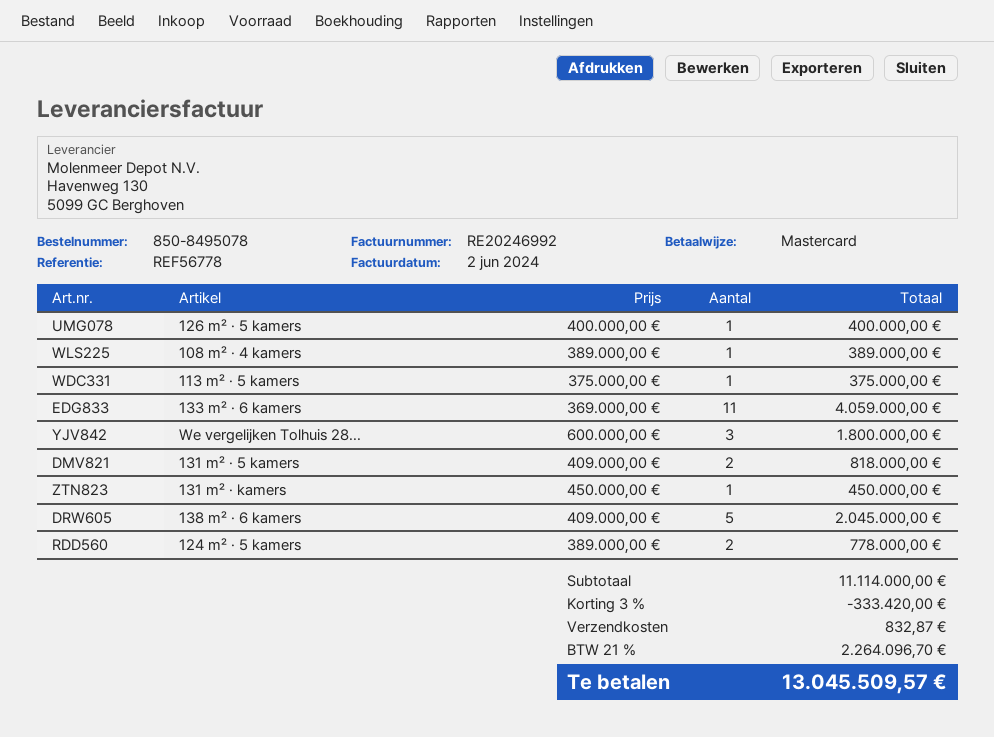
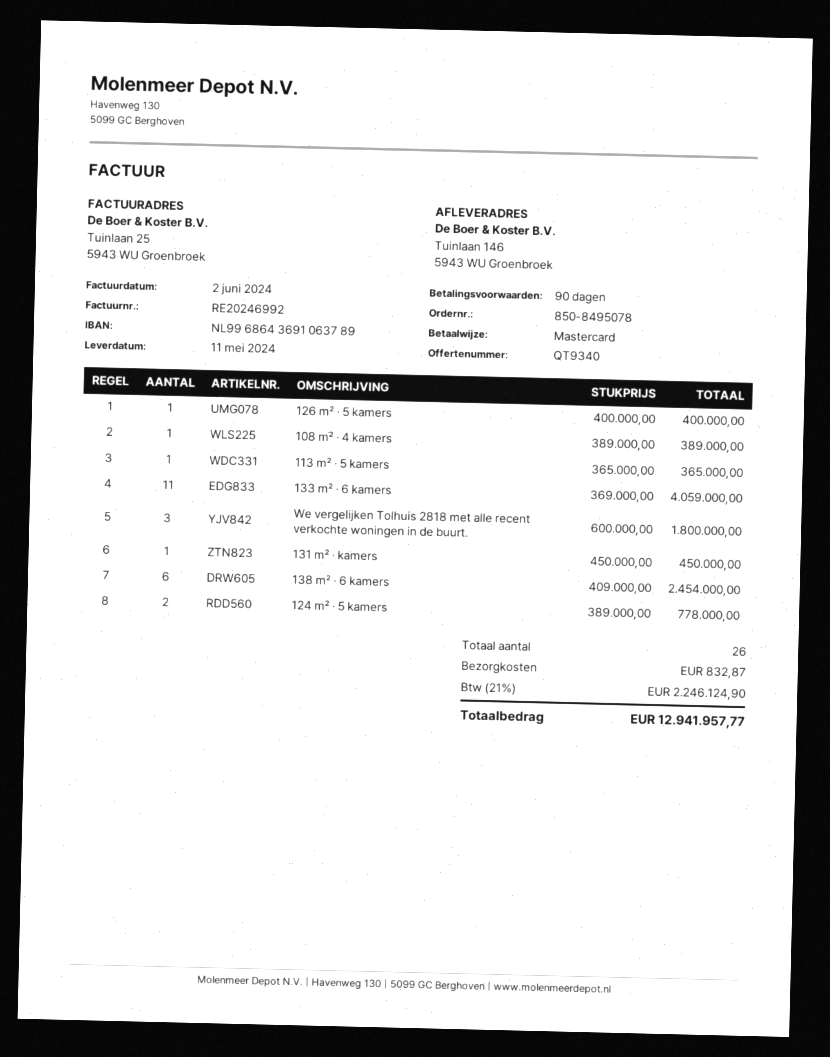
113 m² · 5 kamers: 1 x 375000.00 = 375000.00 -> 1 x 365000.00 = 365000.00
131 m² · 5 kamers: 2 x 409000.00 = 818000.00 -> none
138 m² · 6 kamers: 5 x 409000.00 = 2045000.00 -> 6 x 409000.00 = 2454000.00
discount: 3% = 333420.00 -> none
tax: 21% = 2264096.70 -> 21% = 2246124.90
total: 13045509.57 -> 12941957.77

